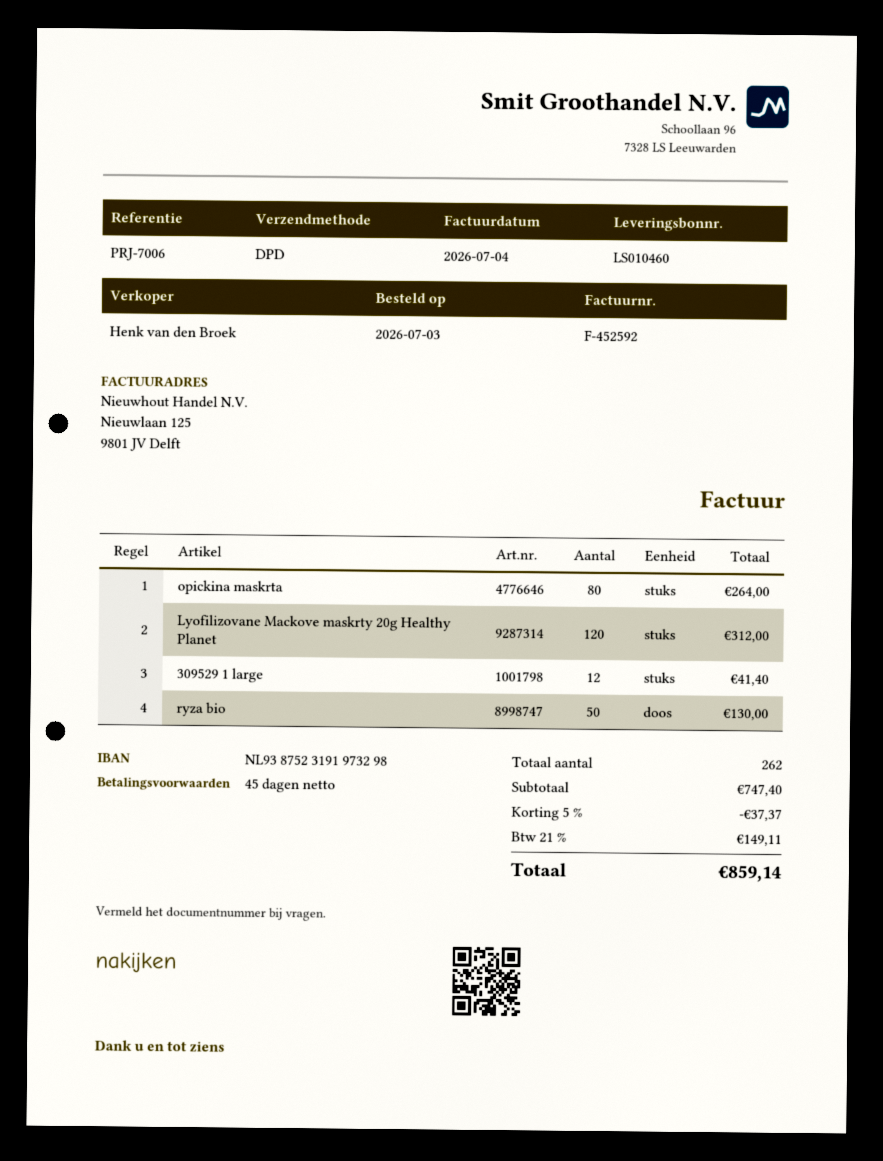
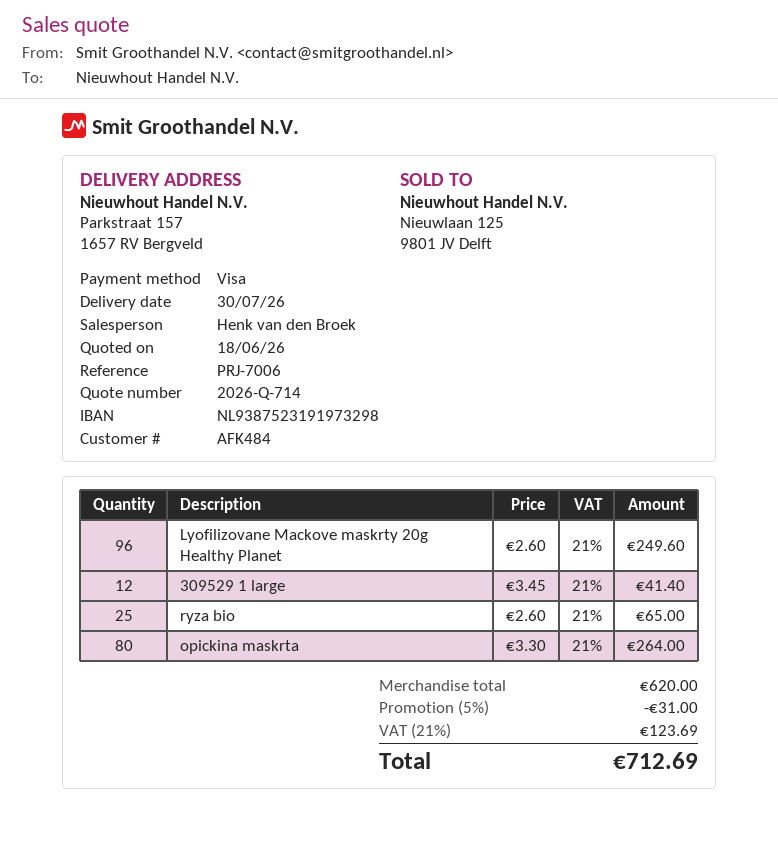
Lyofilizovane Mackove maskrty 20g Healthy Planet: 120 for 312.00 -> 96 for 249.60
ryza bio: 50 for 130.00 -> 25 for 65.00
subtotal: 747.40 -> 620.00
discount: 5% = 37.37 -> 5% = 31.00
tax: 21% = 149.11 -> 21% = 123.69
total: 859.14 -> 712.69

